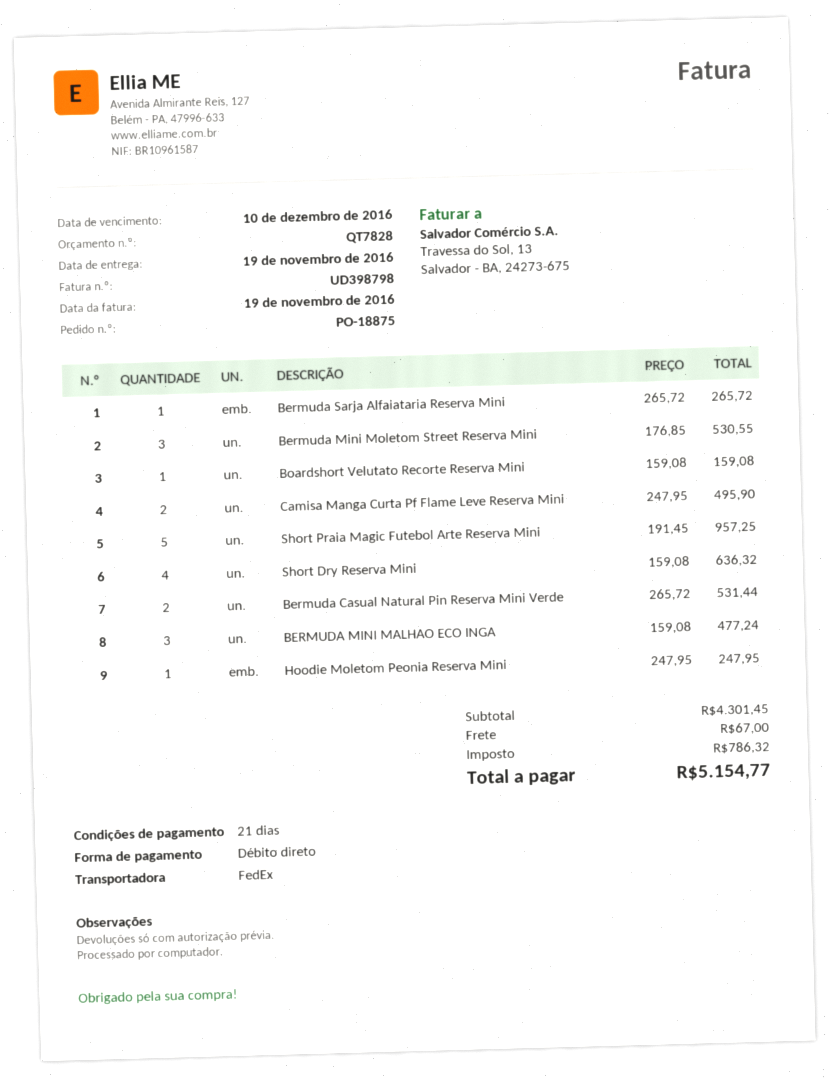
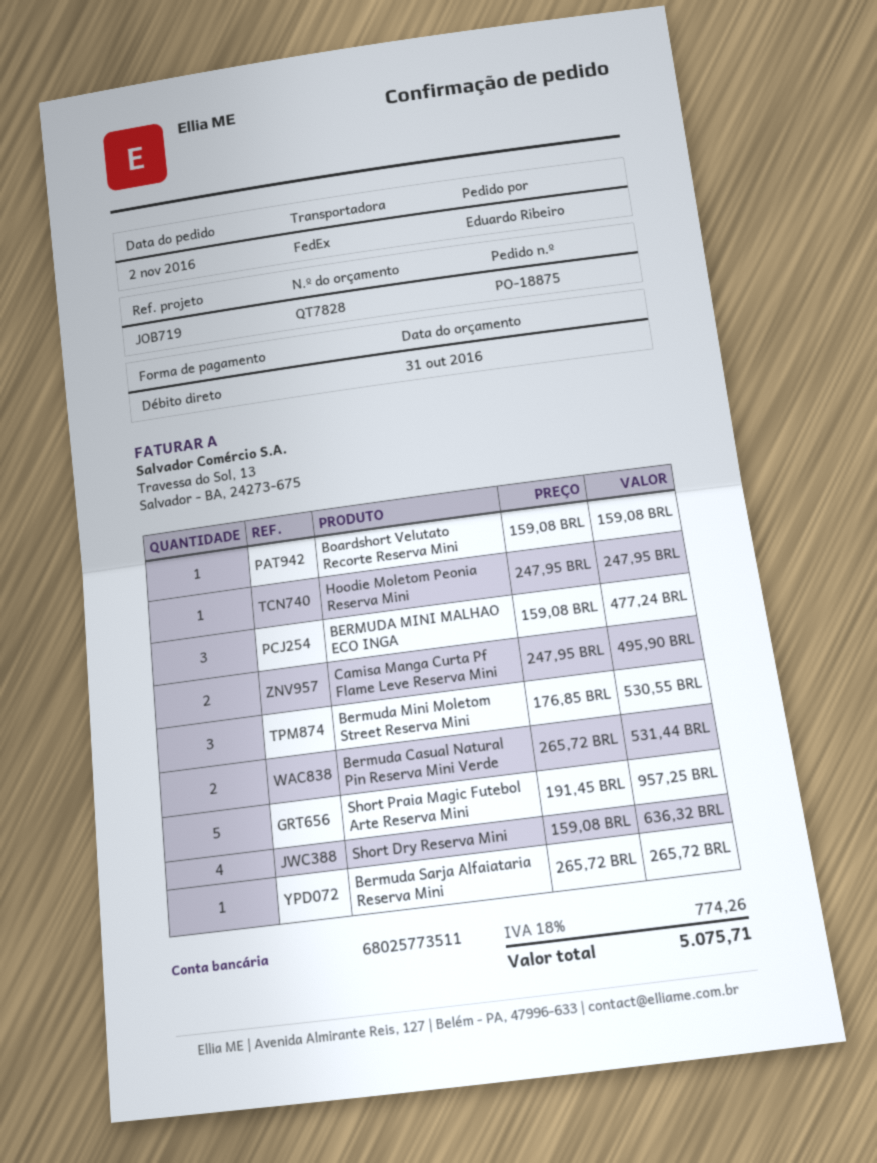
shipping: 67.00 -> none
tax: 786.32 -> 774.26
total: 5154.77 -> 5075.71

